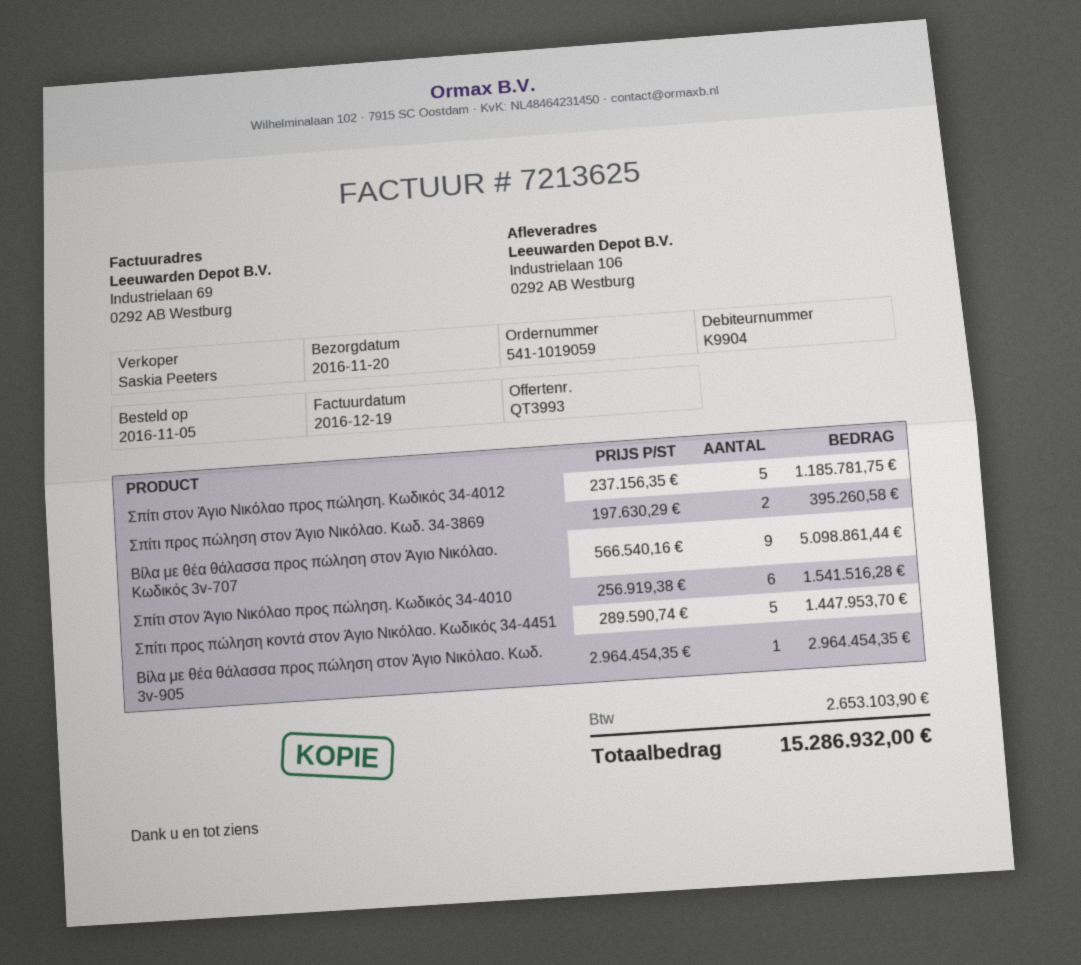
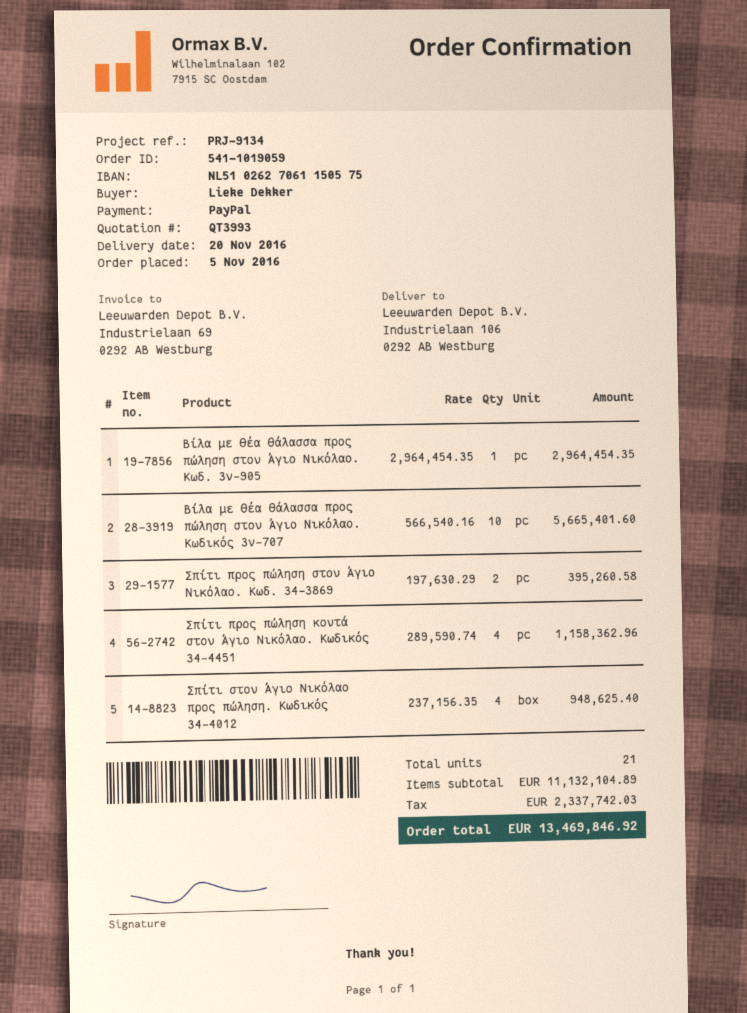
Σπίτι στον Άγιο Νικόλαο προς πώληση. Κωδικός 34-4012: 5 x 237156.35 = 1185781.75 -> 4 x 237156.35 = 948625.40
Βίλα με θέα θάλασσα προς πώληση στον Άγιο Νικόλαο. Κωδικός 3v-707: 9 x 566540.16 = 5098861.44 -> 10 x 566540.16 = 5665401.60
Σπίτι στον Άγιο Νικόλαο προς πώληση. Κωδικός 34-4010: 6 x 256919.38 = 1541516.28 -> none
Σπίτι προς πώληση κοντά στον Άγιο Νικόλαο. Κωδικός 34-4451: 5 x 289590.74 = 1447953.70 -> 4 x 289590.74 = 1158362.96
tax: 2653103.90 -> 2337742.03
total: 15286932.00 -> 13469846.92

